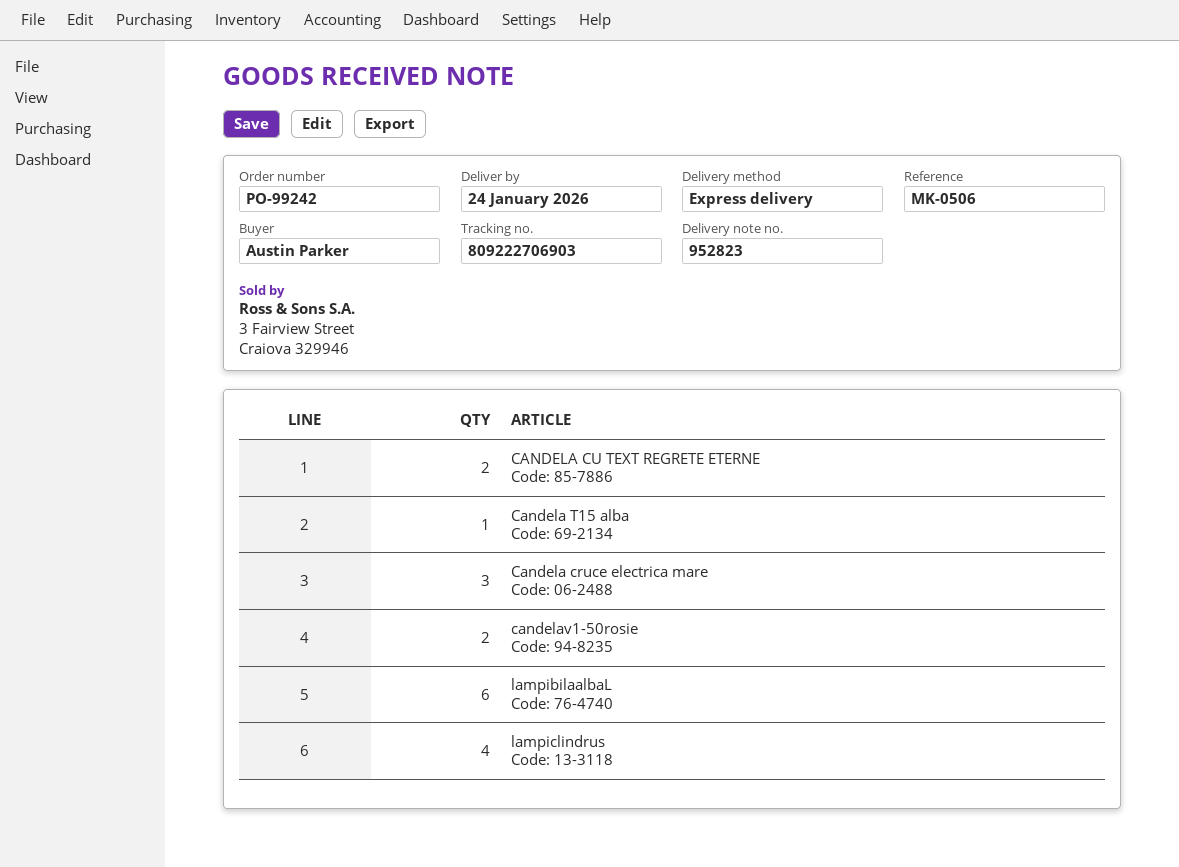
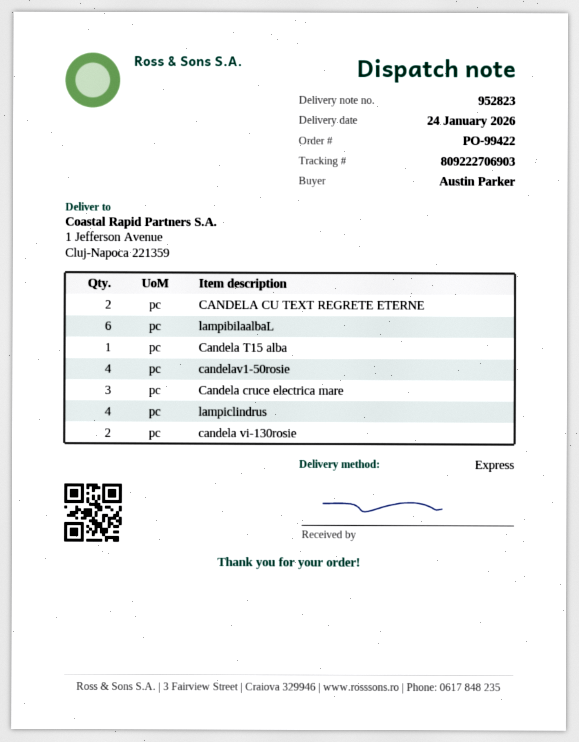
order number: PO-99242 -> PO-99422
candelav1-50rosie: 2 -> 4
candela vi-130rosie: none -> 2

